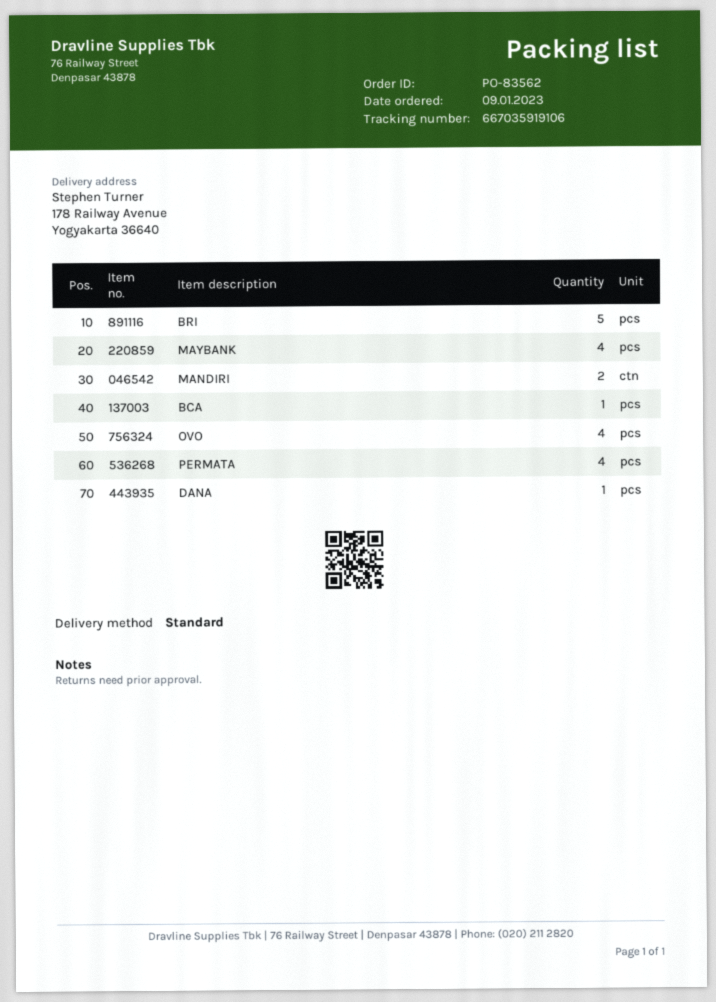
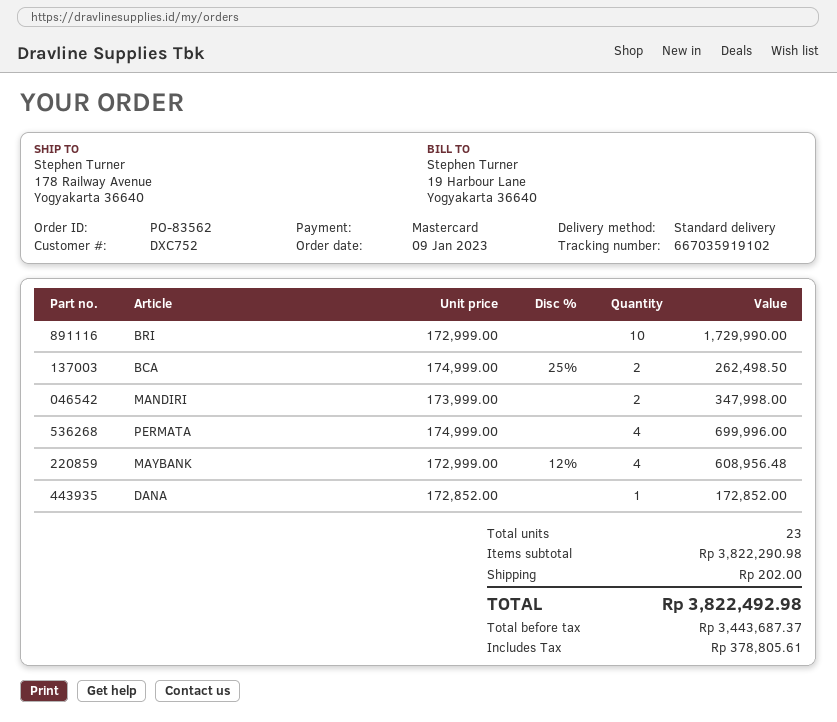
tracking number: 667035919106 -> 667035919102
BRI: 5 -> 10
BCA: 1 -> 2
OVO: 4 -> none

